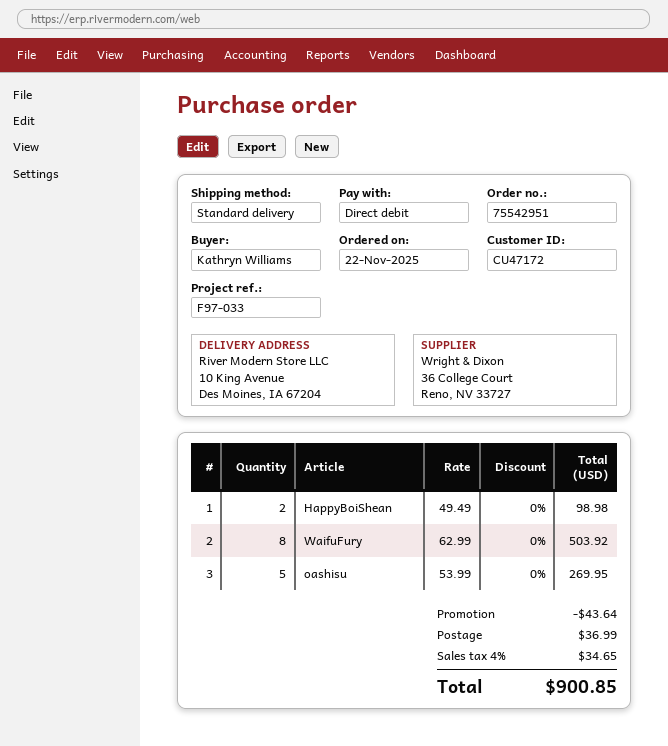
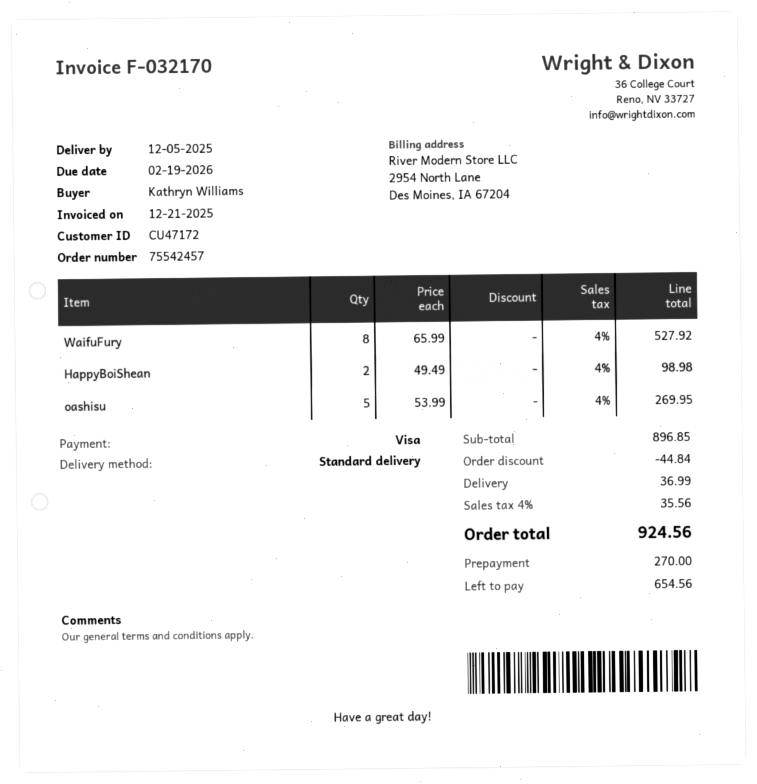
order number: 75542951 -> 75542457
payment method: direct debit -> Visa
WaifuFury: 8 x 62.99 = 503.92 -> 8 x 65.99 = 527.92
discount: 43.64 -> 44.84
tax: 4% = 34.65 -> 4% = 35.56
total: 900.85 -> 924.56

